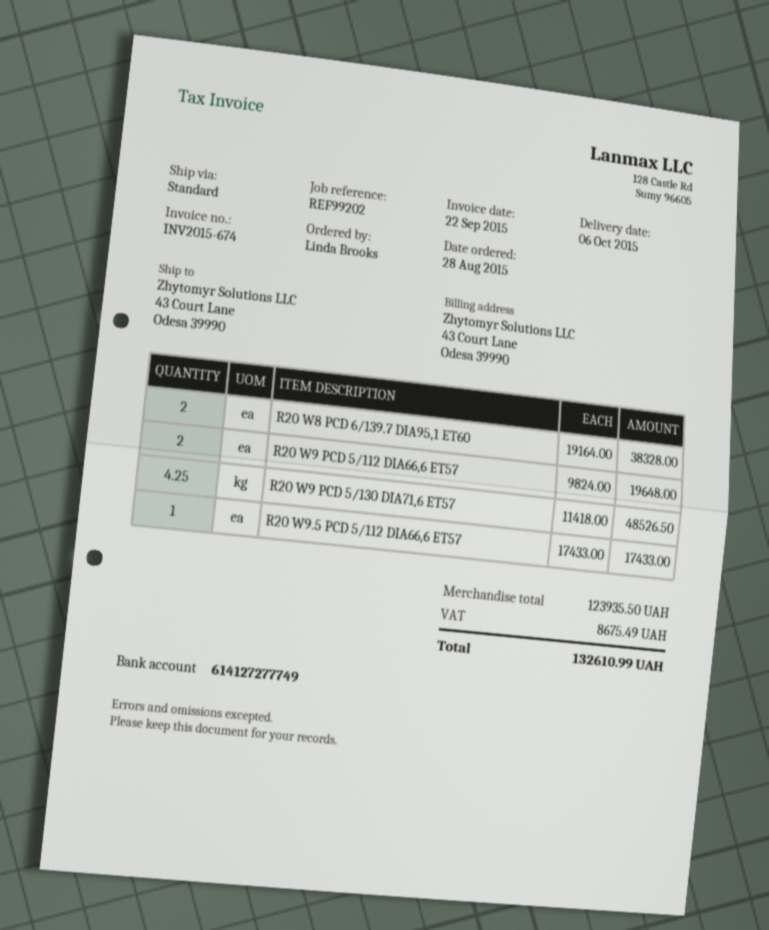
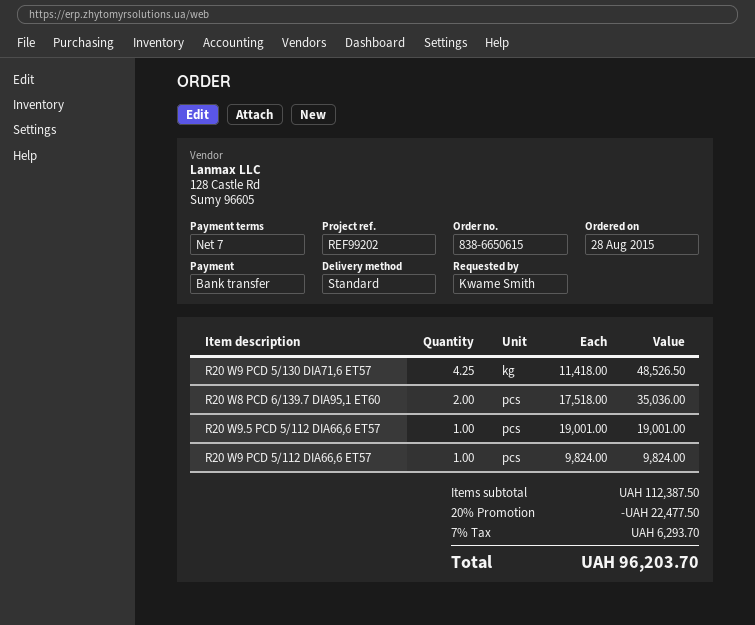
ordered by: Linda Brooks -> Kwame Smith
R20 W8 PCD 6/139.7 DIA95,1 ET60: 2 x 19164.00 = 38328.00 -> 2 x 17518.00 = 35036.00
R20 W9 PCD 5/112 DIA66,6 ET57: 2 x 9824.00 = 19648.00 -> 1 x 9824.00 = 9824.00
R20 W9.5 PCD 5/112 DIA66,6 ET57: 1 x 17433.00 = 17433.00 -> 1 x 19001.00 = 19001.00
subtotal: 123935.50 -> 112387.50
discount: none -> 20% = 22477.50
tax: 8675.49 -> 6293.70
total: 132610.99 -> 96203.70

